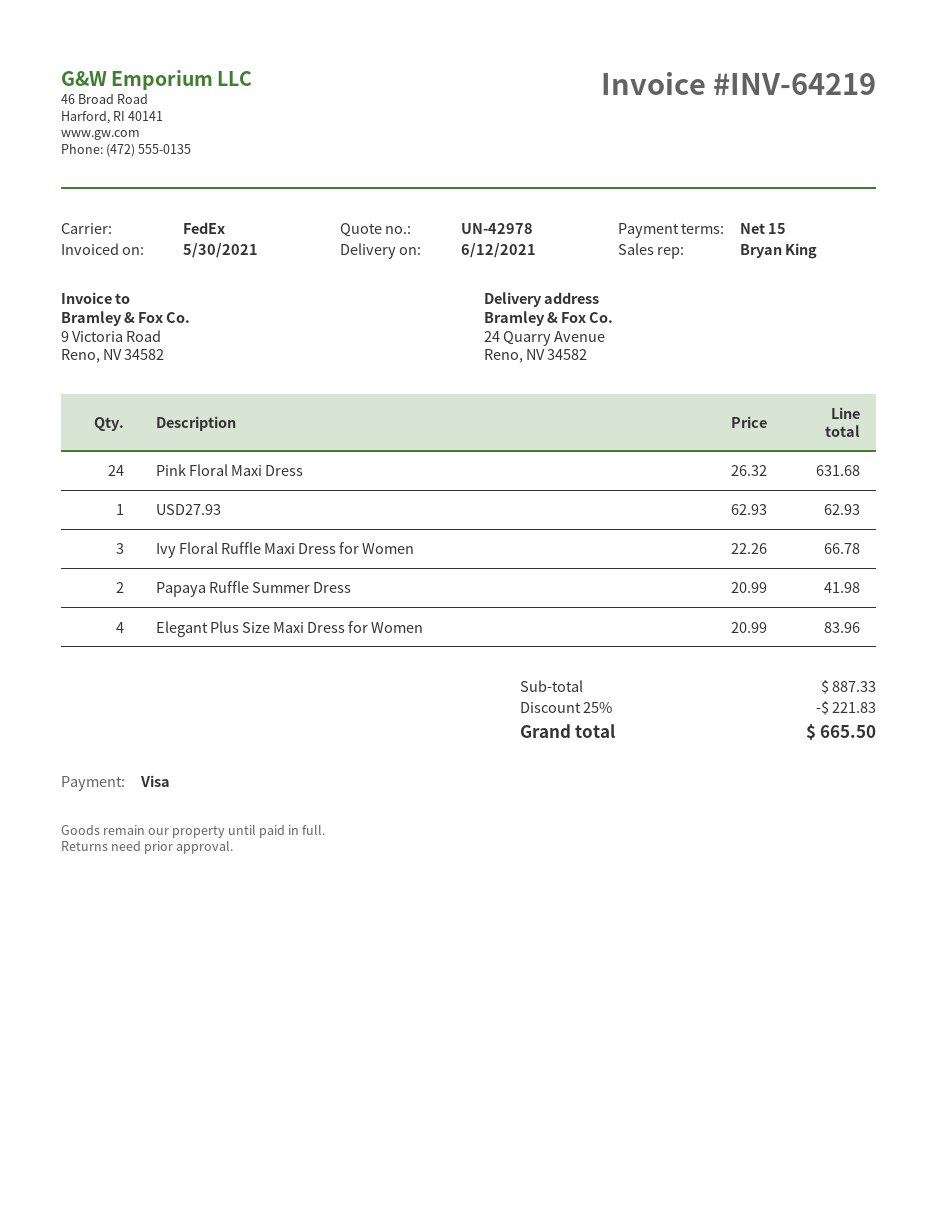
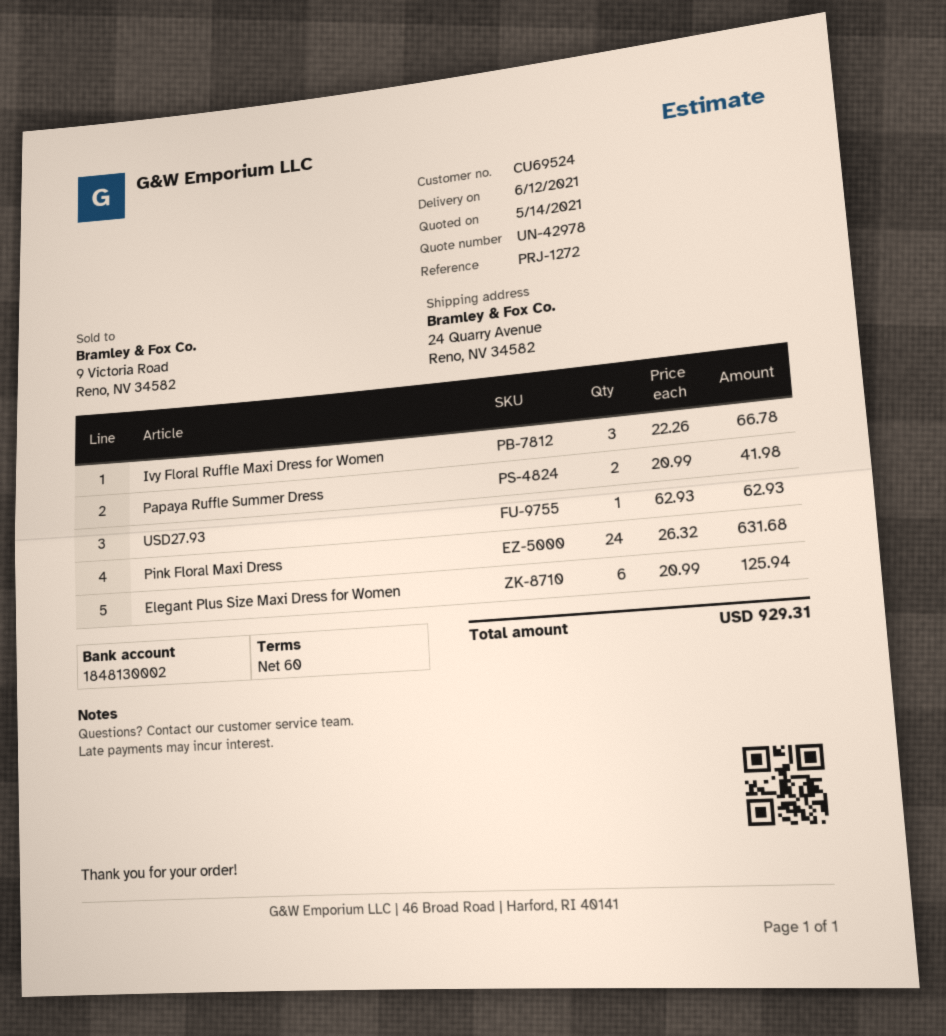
payment terms: 15 days -> 60 days
Elegant Plus Size Maxi Dress for Women: 4 x 20.99 = 83.96 -> 6 x 20.99 = 125.94
discount: 25% = 221.83 -> none
total: 665.50 -> 929.31

